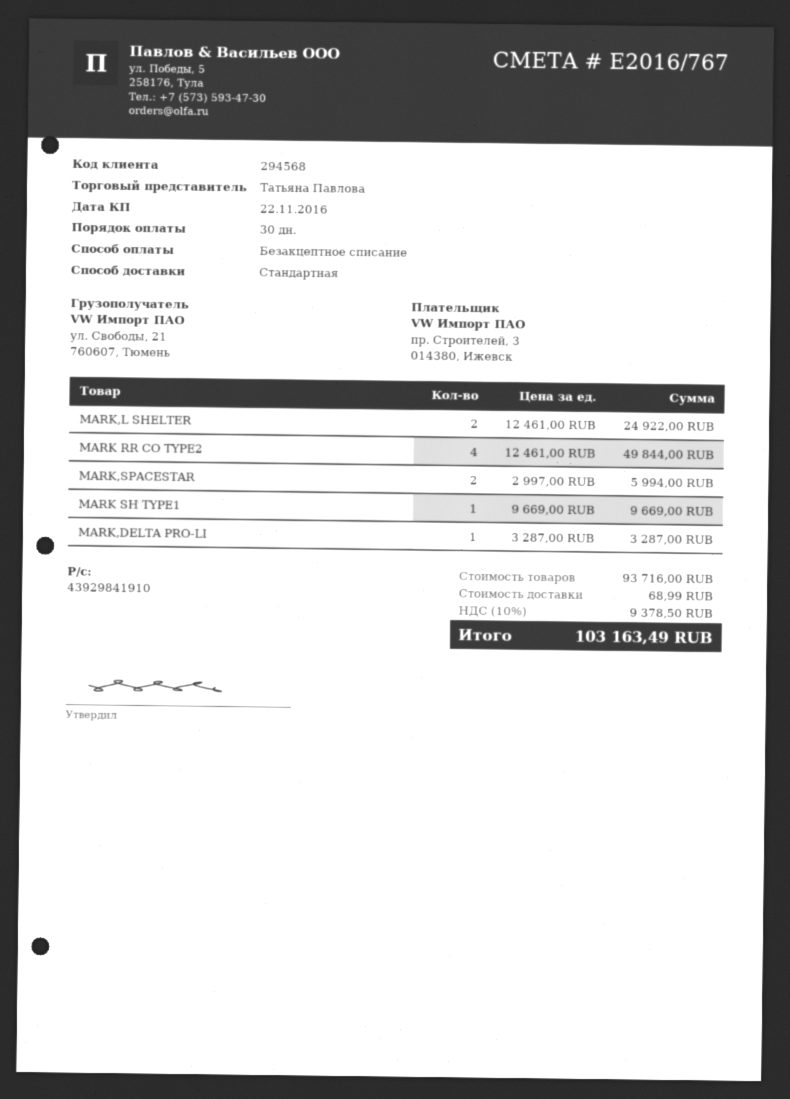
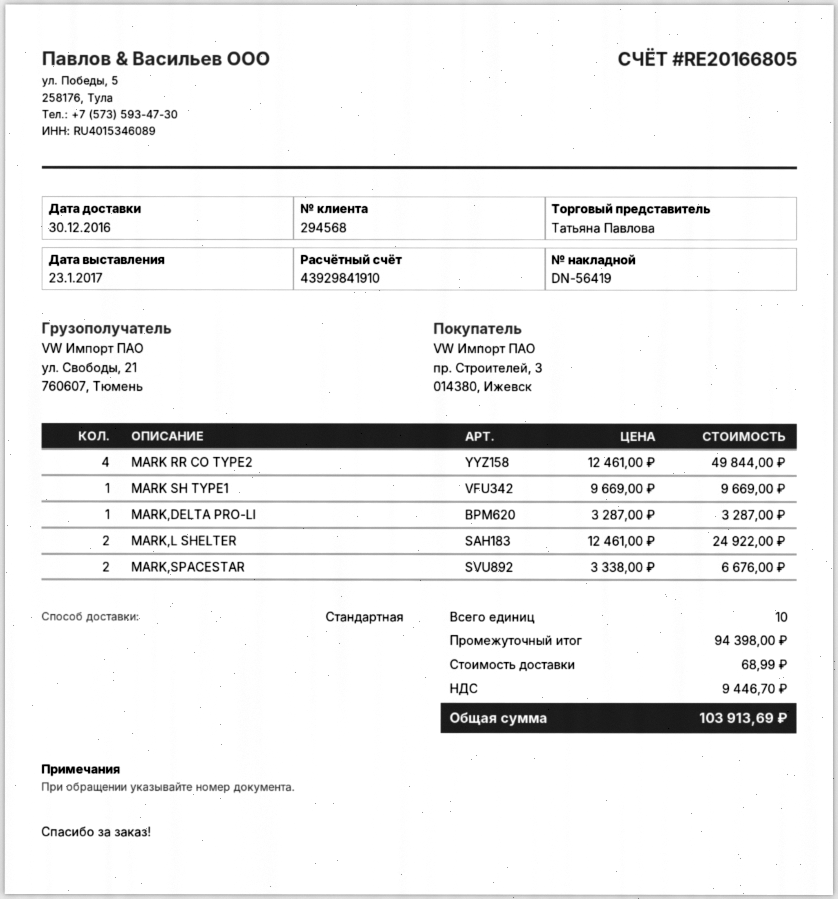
MARK,SPACESTAR: 2 x 2997.00 = 5994.00 -> 2 x 3338.00 = 6676.00
subtotal: 93716.00 -> 94398.00
tax: 9378.50 -> 9446.70
total: 103163.49 -> 103913.69

